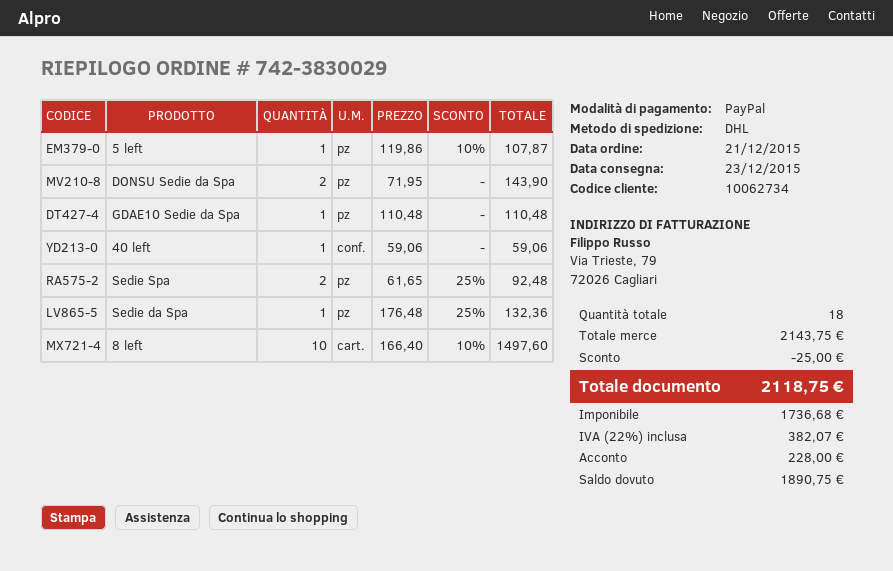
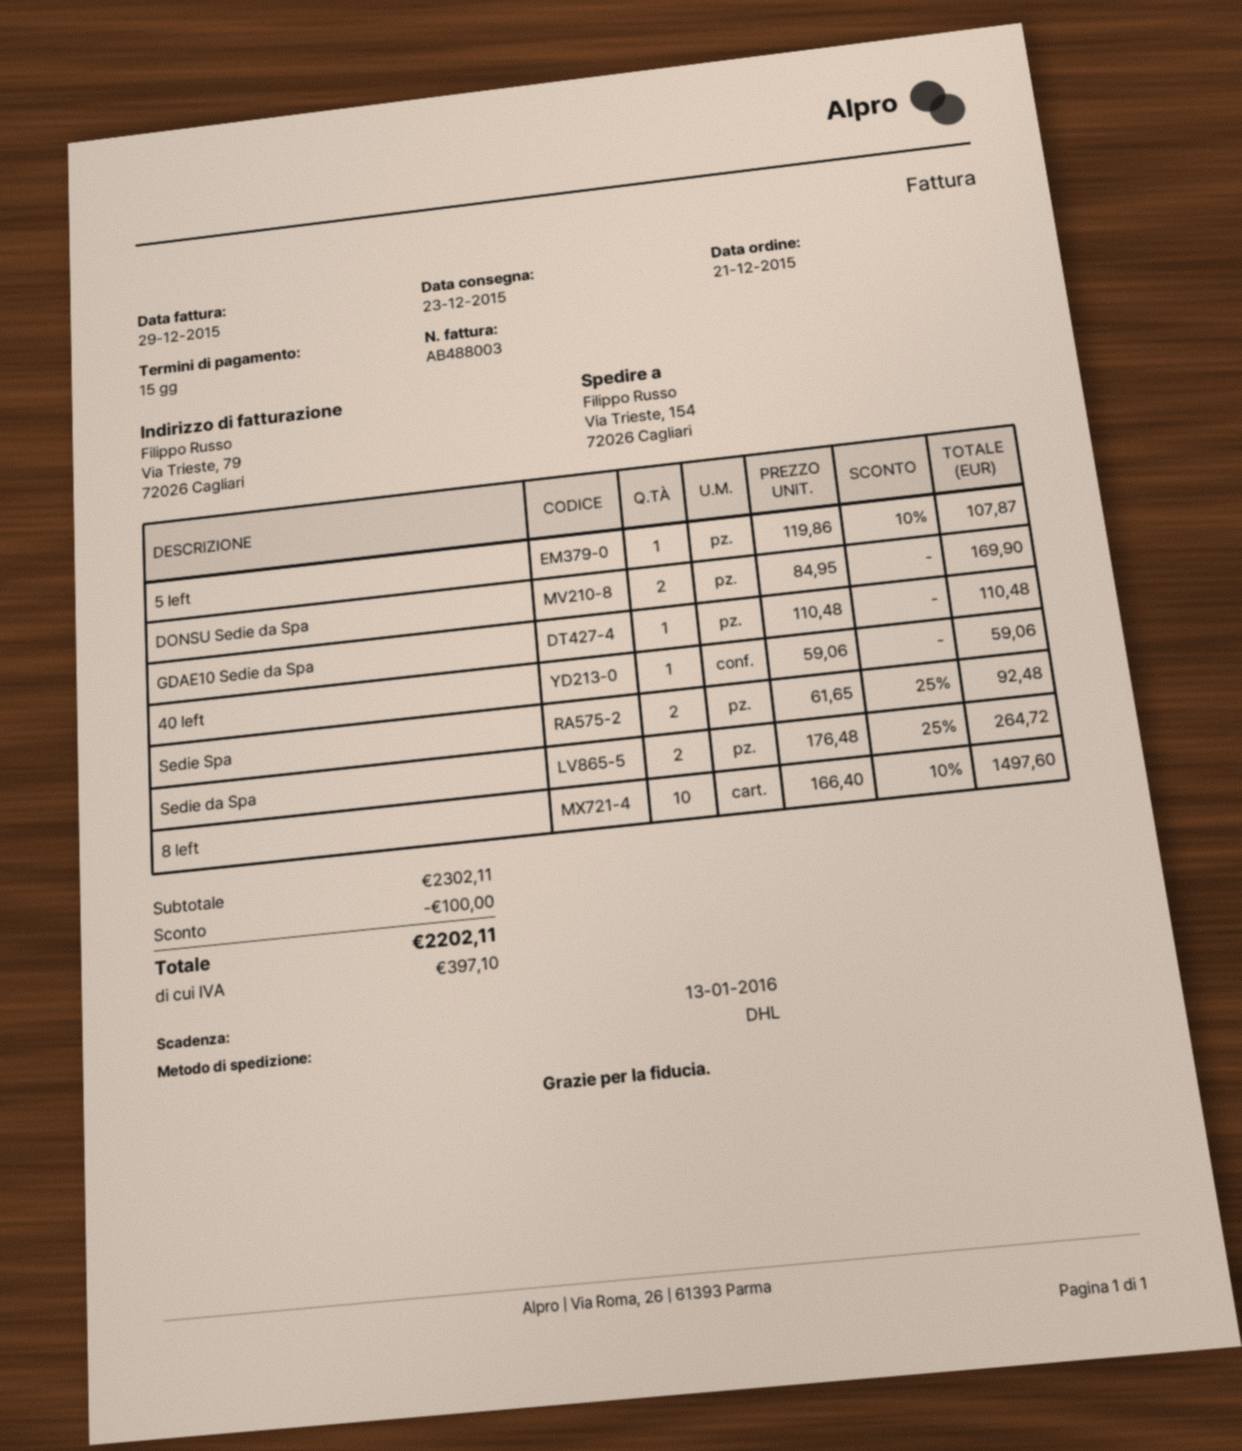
DONSU Sedie da Spa: 2 x 71.95 = 143.90 -> 2 x 84.95 = 169.90
Sedie da Spa: 1 x 176.48 - 25% = 132.36 -> 2 x 176.48 - 25% = 264.72
subtotal: 2143.75 -> 2302.11
discount: 25.00 -> 100.00
tax: 382.07 -> 397.10
total: 2118.75 -> 2202.11

